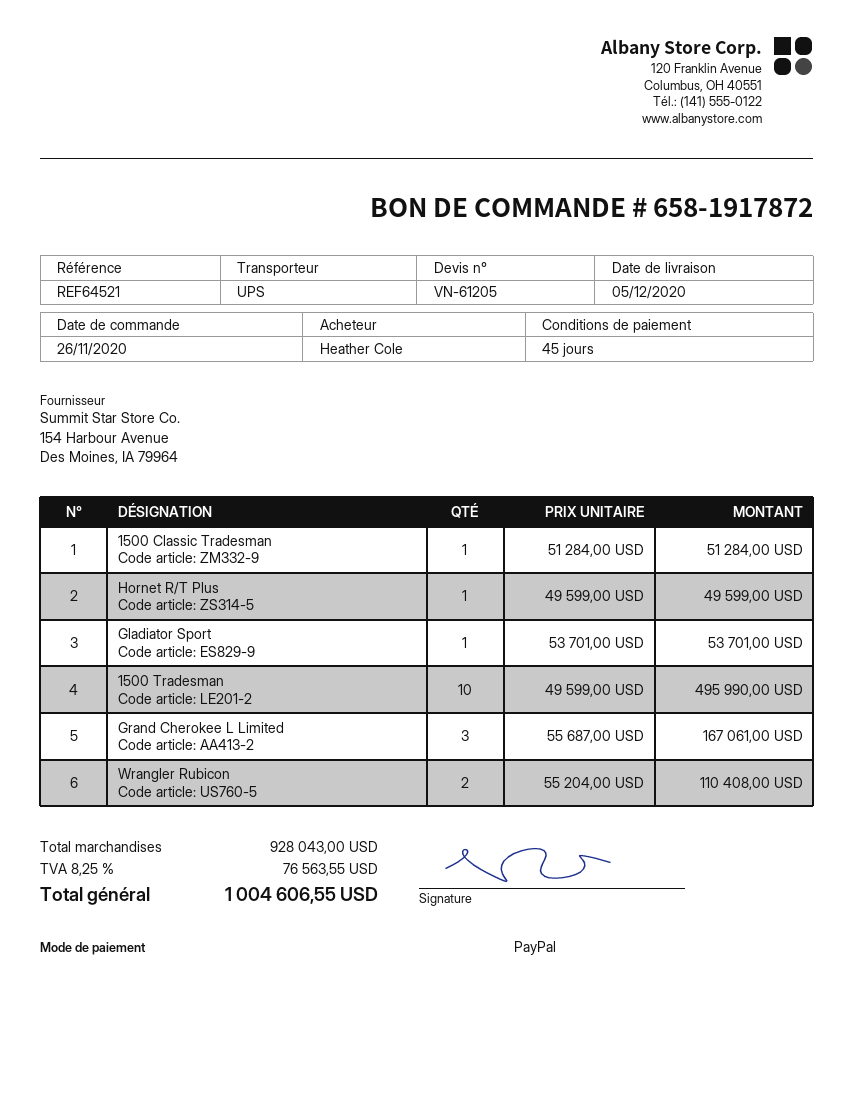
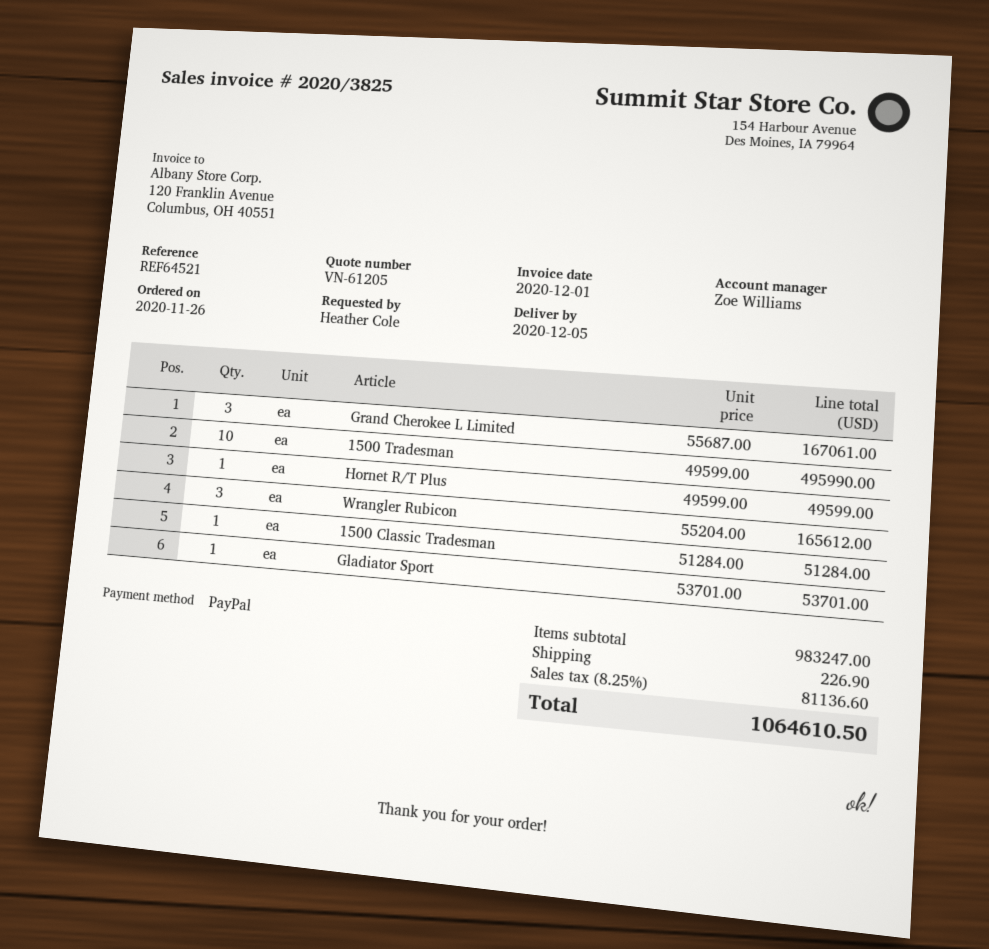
Wrangler Rubicon: 2 x 55204.00 = 110408.00 -> 3 x 55204.00 = 165612.00
subtotal: 928043.00 -> 983247.00
shipping: none -> 226.90
tax: 8.25% = 76563.55 -> 8.25% = 81136.60
total: 1004606.55 -> 1064610.50

